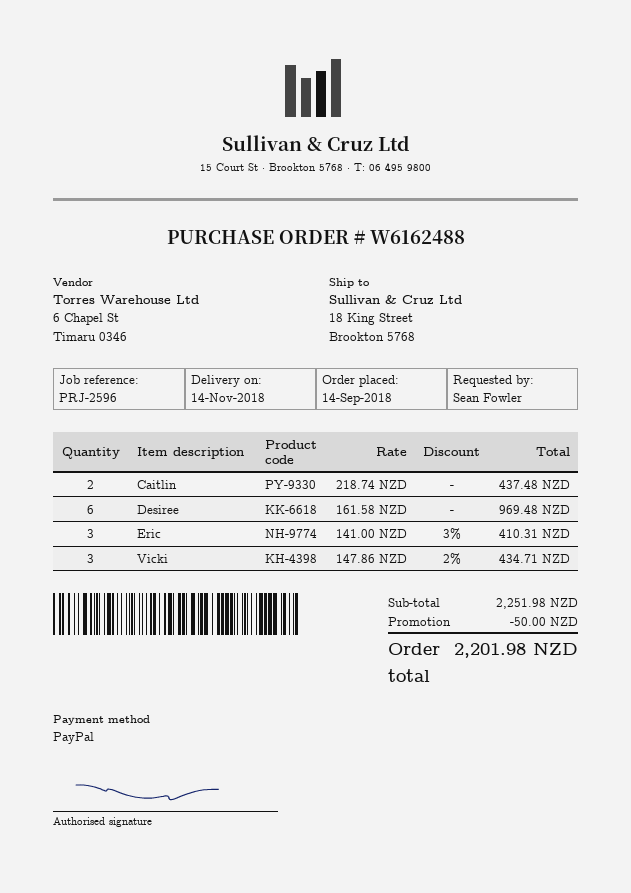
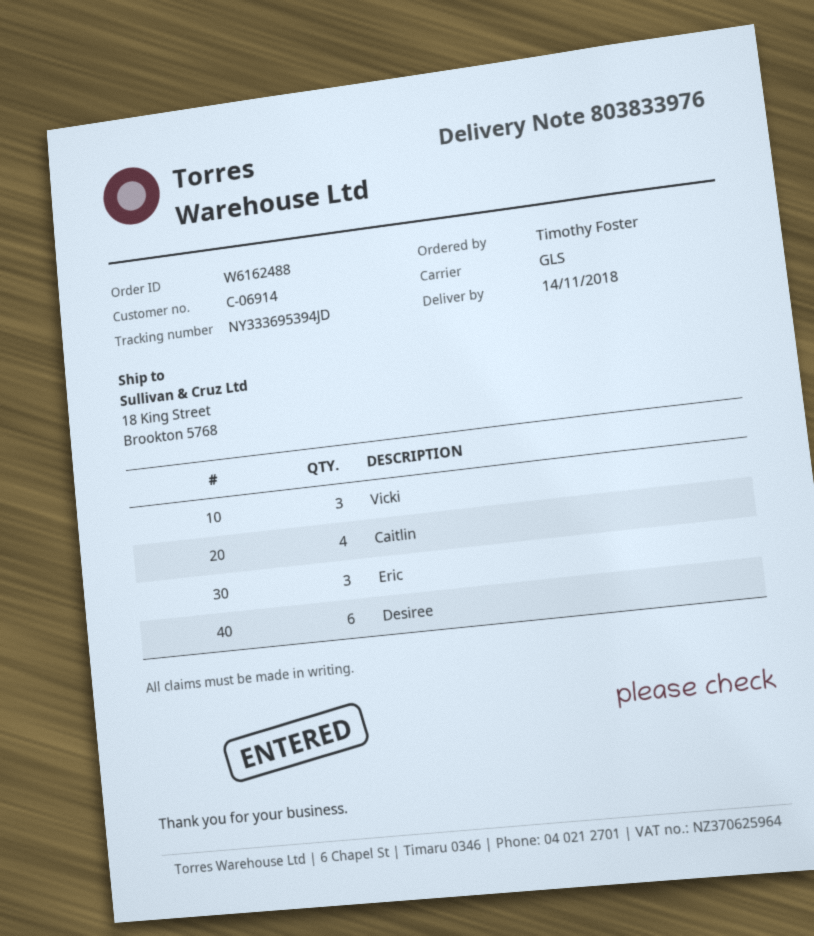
ordered by: Sean Fowler -> Timothy Foster
Caitlin: 2 -> 4

